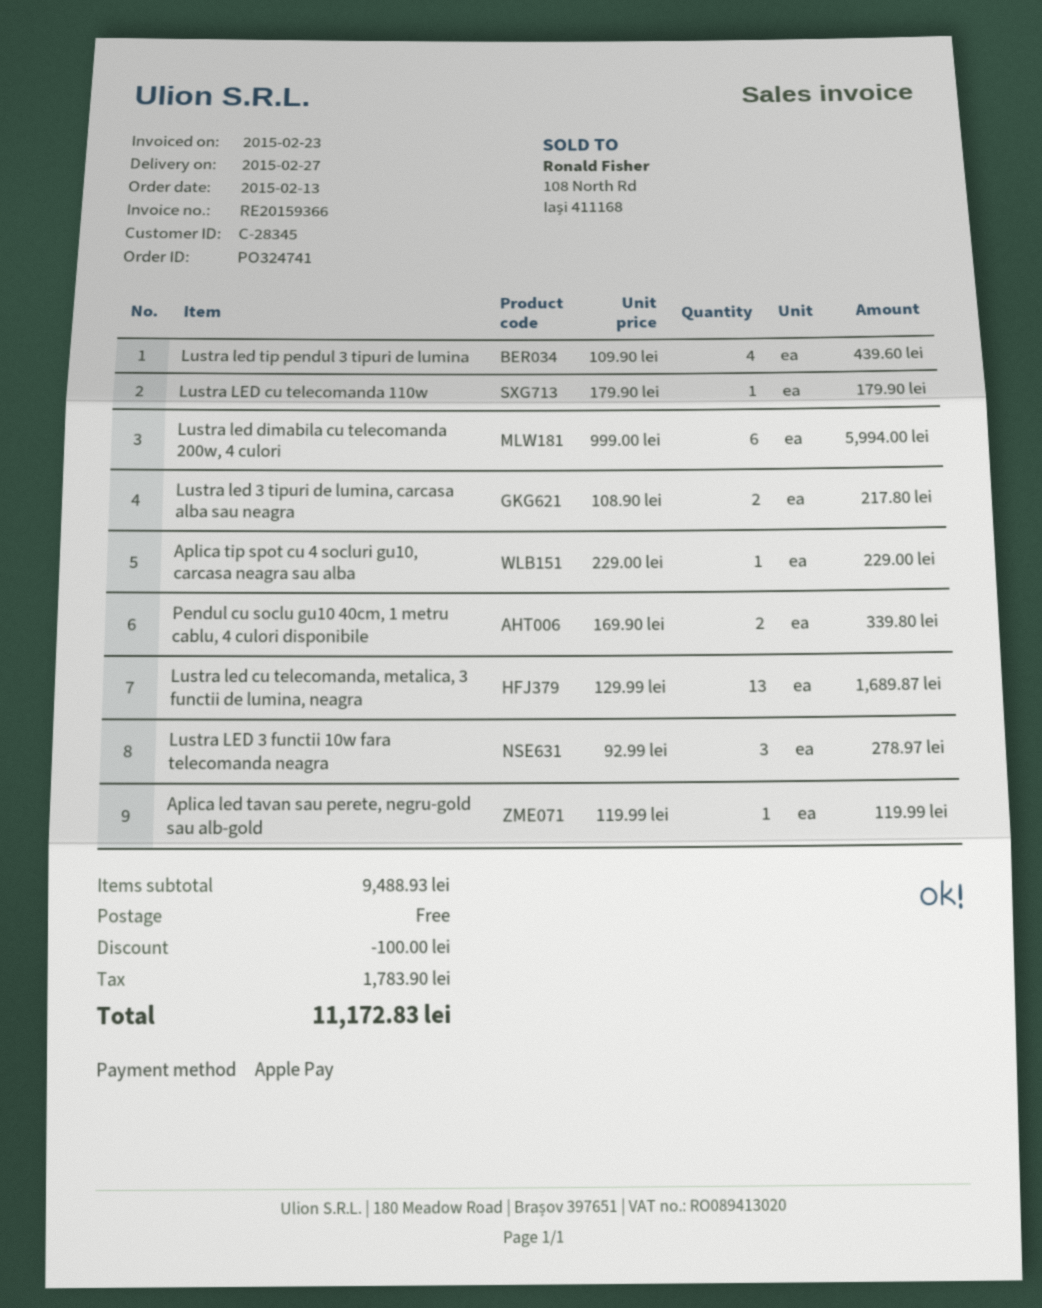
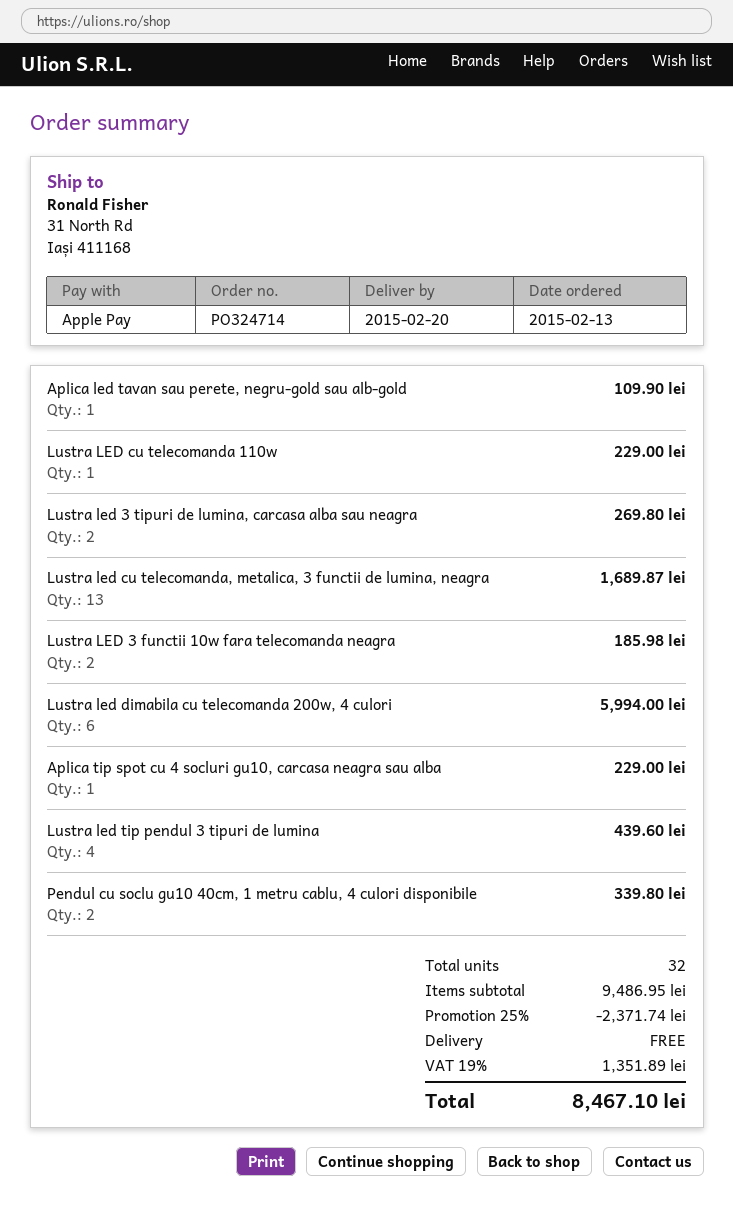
order number: PO324741 -> PO324714
delivery date: 2015-02-27 -> 2015-02-20
Lustra LED cu telecomanda 110w: 1 for 179.90 -> 1 for 229.00
Lustra led 3 tipuri de lumina, carcasa alba sau neagra: 2 for 217.80 -> 2 for 269.80
Lustra LED 3 functii 10w fara telecomanda neagra: 3 for 278.97 -> 2 for 185.98
Aplica led tavan sau perete, negru-gold sau alb-gold: 1 for 119.99 -> 1 for 109.90
subtotal: 9488.93 -> 9486.95
discount: 100.00 -> 2371.74
tax: 1783.90 -> 1351.89
total: 11172.83 -> 8467.10

